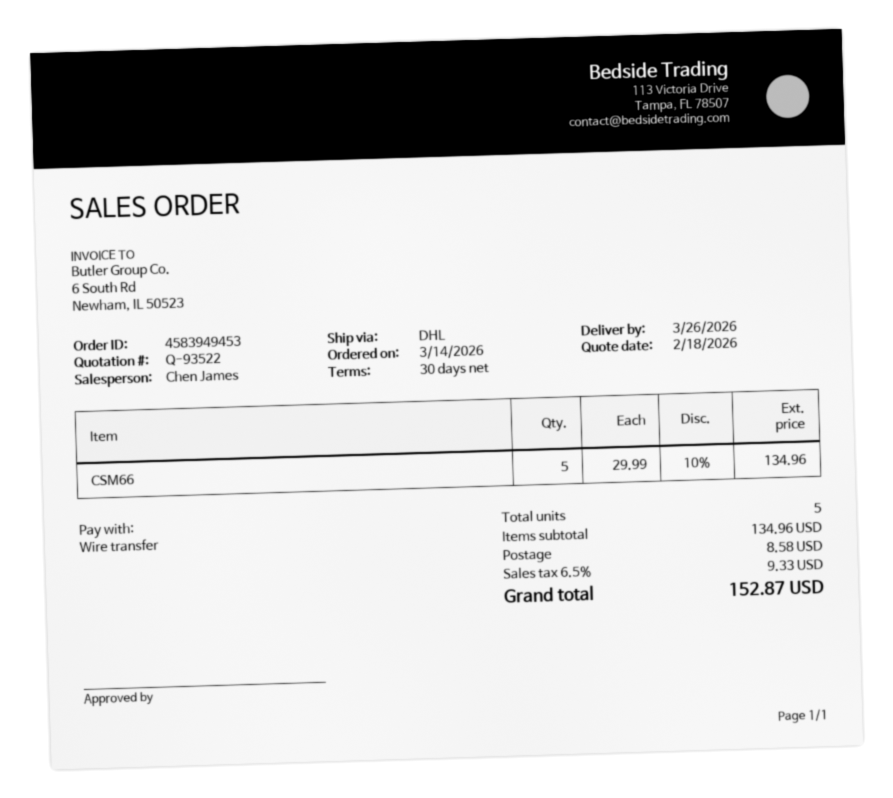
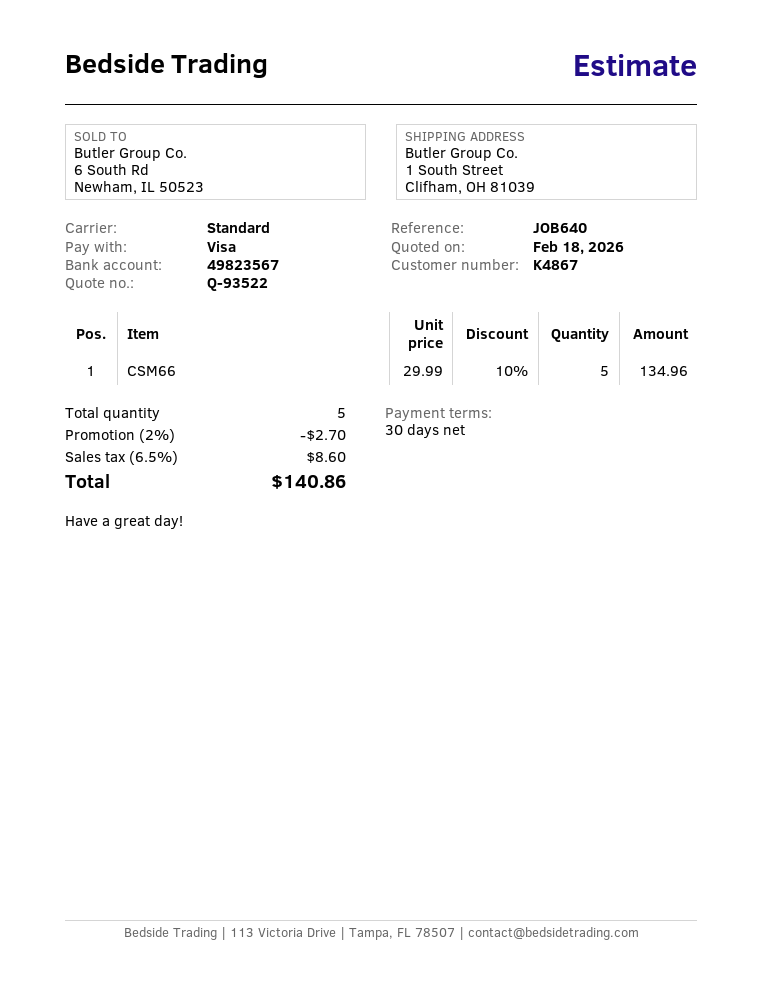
payment method: bank transfer -> Visa
shipping method: DHL -> standard
discount: none -> 2% = 2.70
shipping: 8.58 -> none
tax: 6.5% = 9.33 -> 6.5% = 8.60
total: 152.87 -> 140.86

